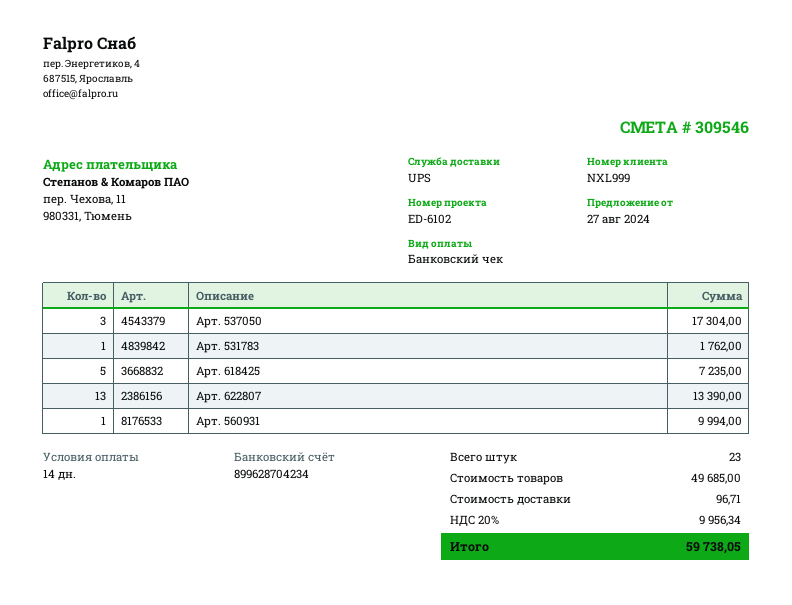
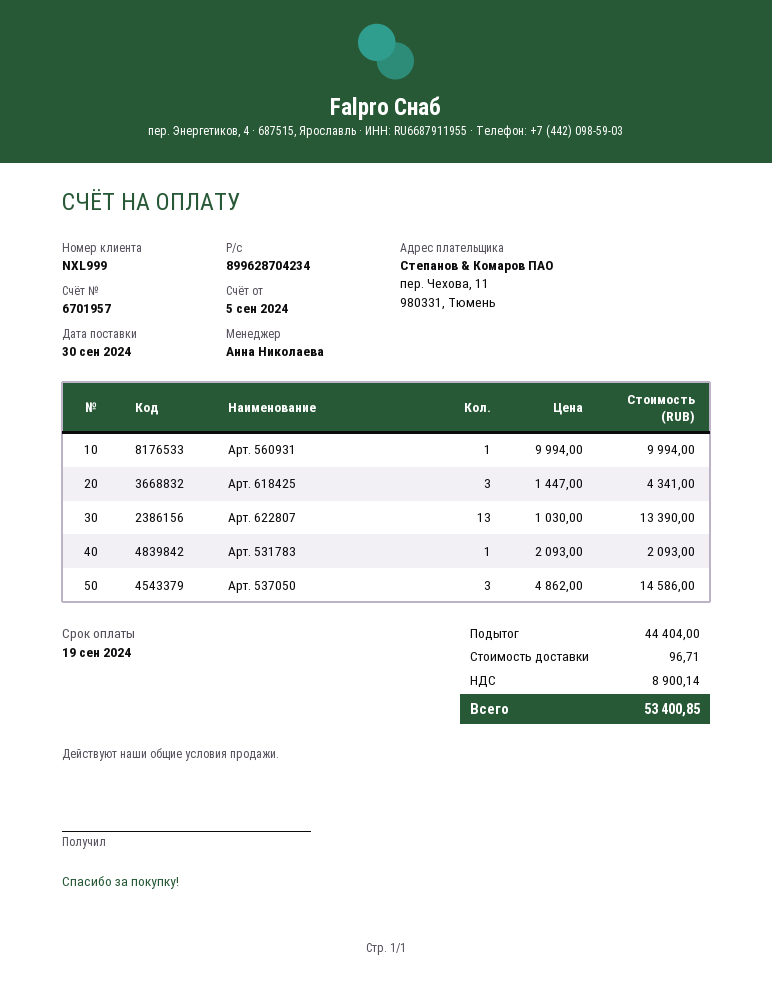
Арт. 537050: 3 for 17304.00 -> 3 for 14586.00
Арт. 531783: 1 for 1762.00 -> 1 for 2093.00
Арт. 618425: 5 for 7235.00 -> 3 for 4341.00
subtotal: 49685.00 -> 44404.00
tax: 9956.34 -> 8900.14
total: 59738.05 -> 53400.85

